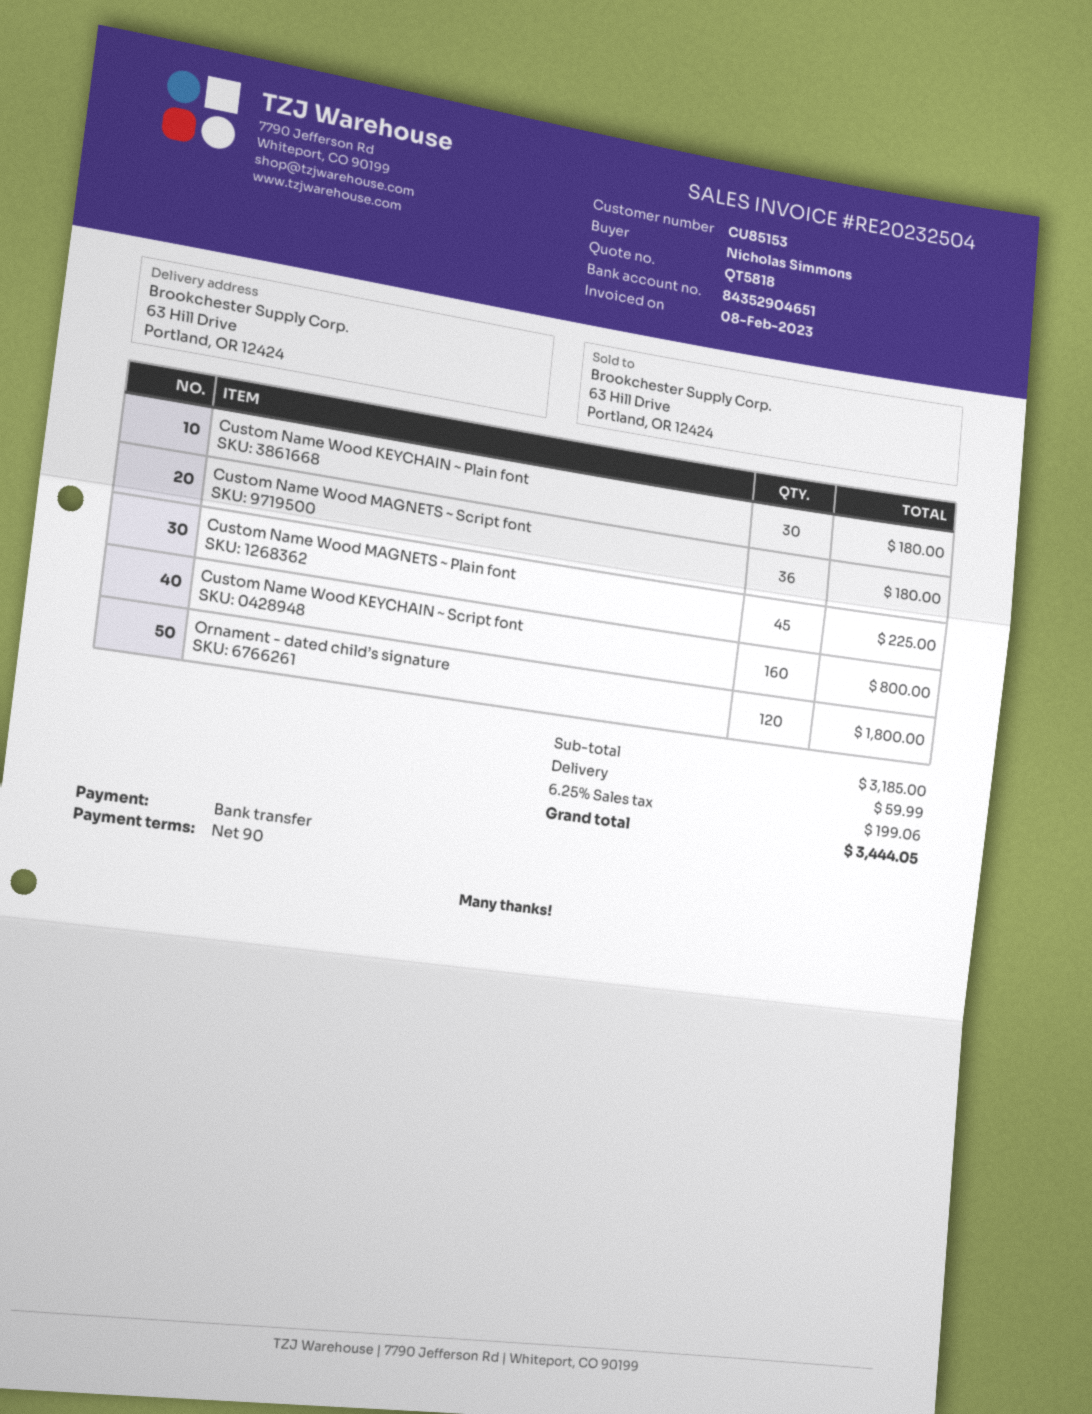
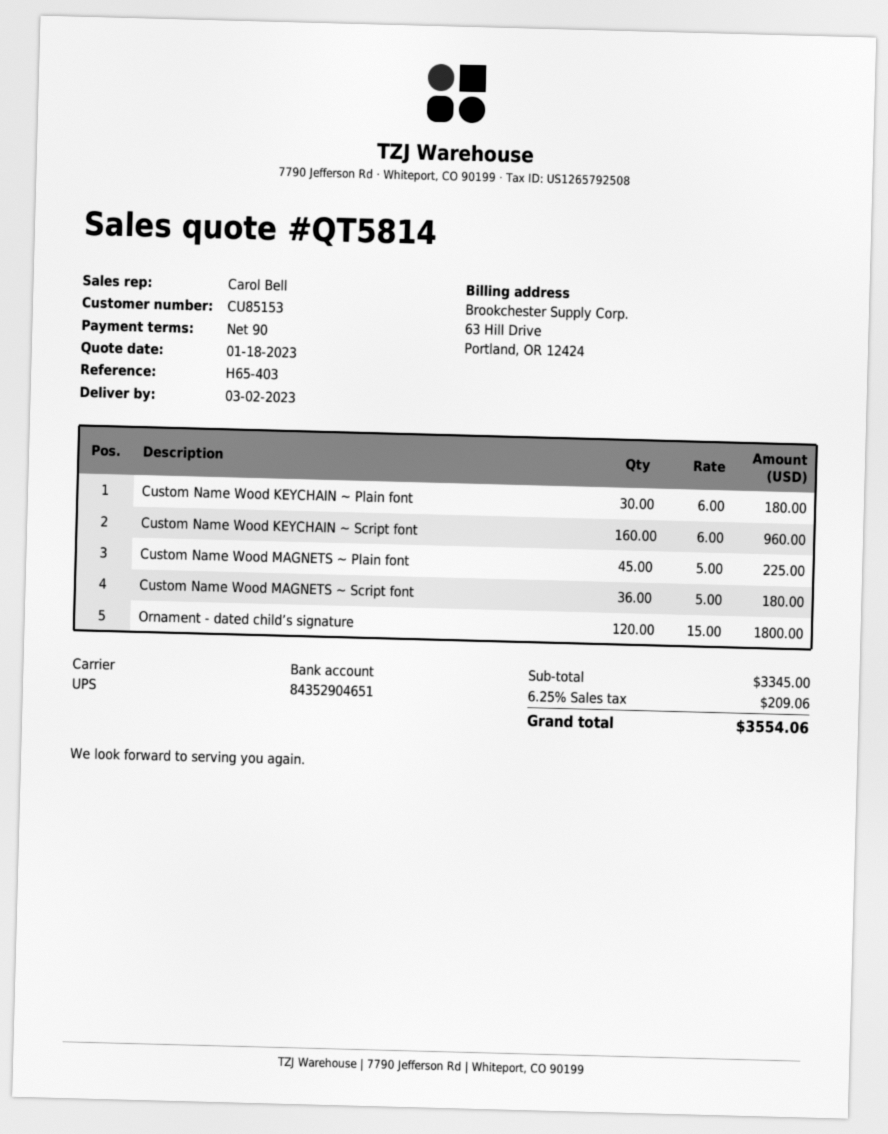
quote number: QT5818 -> QT5814
Custom Name Wood KEYCHAIN ~ Script font: 160 for 800.00 -> 160 for 960.00
subtotal: 3185.00 -> 3345.00
shipping: 59.99 -> none
tax: 6.25% = 199.06 -> 6.25% = 209.06
total: 3444.05 -> 3554.06

